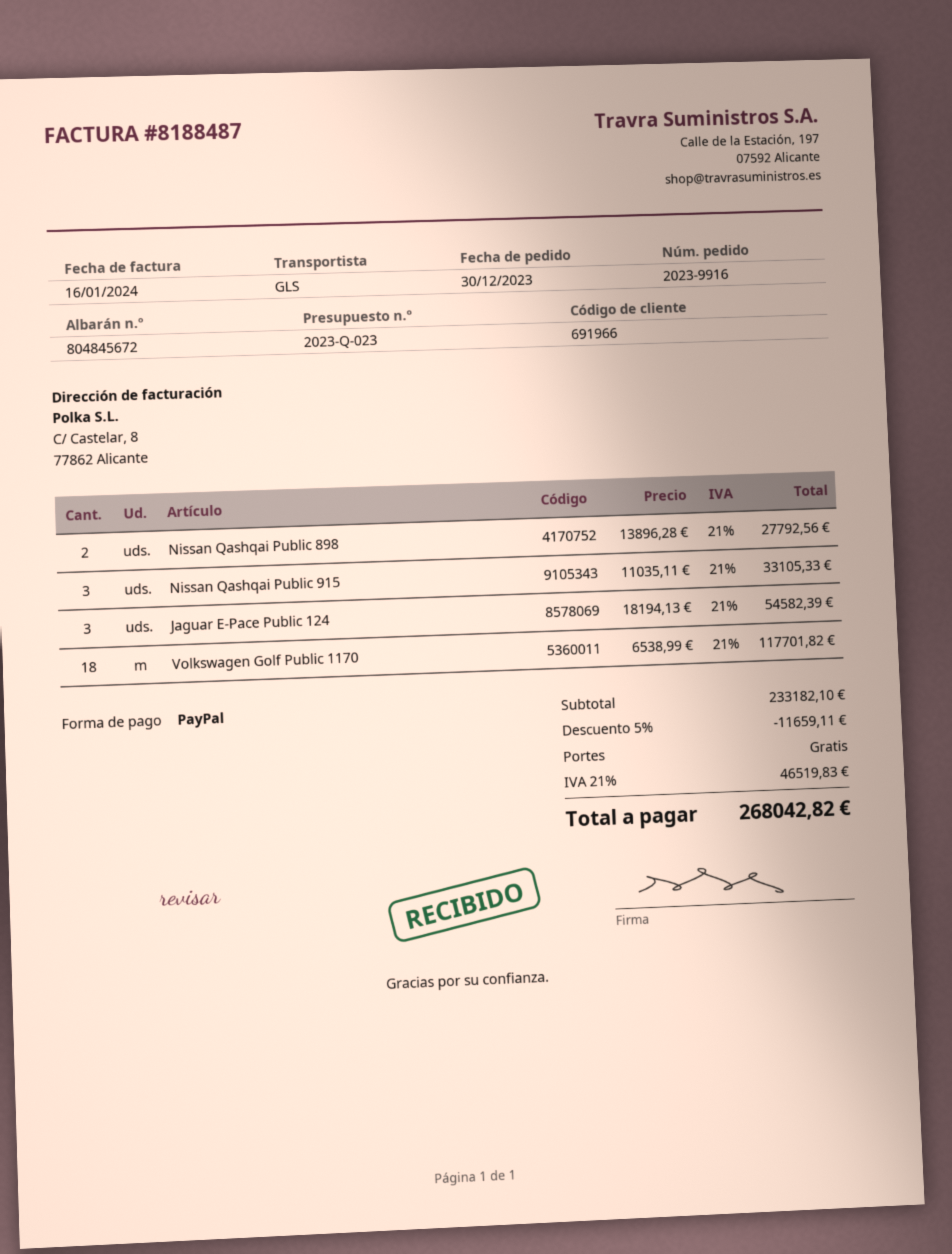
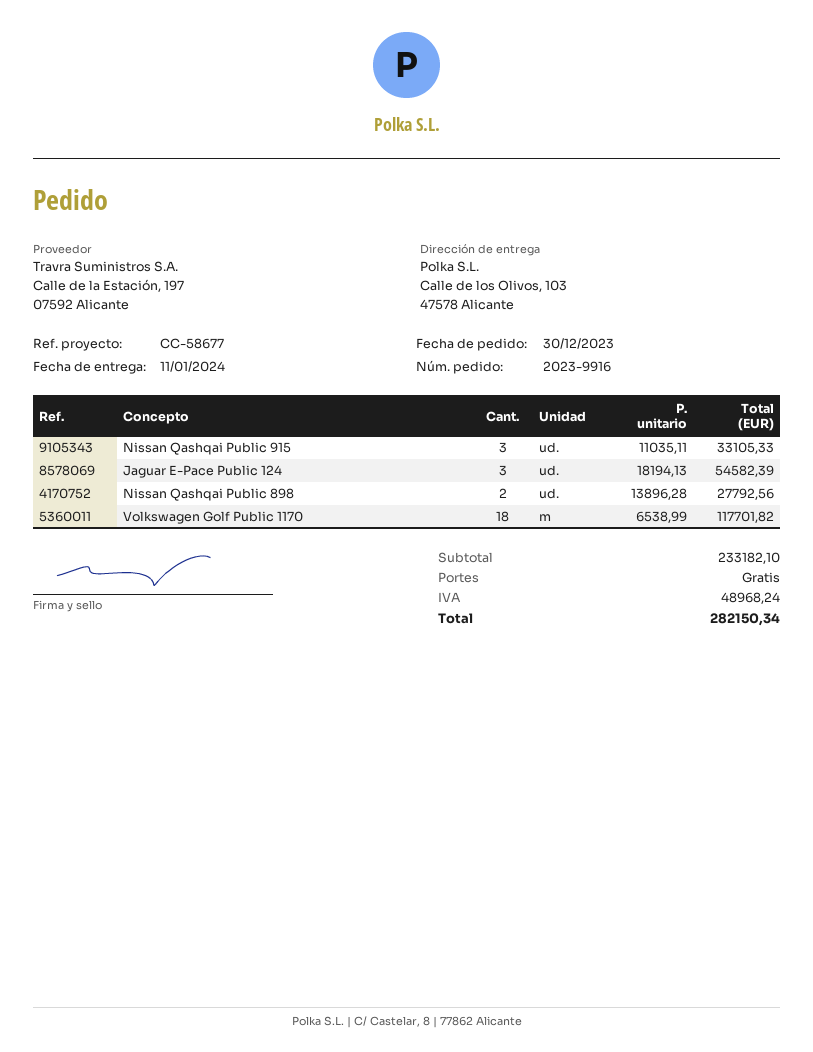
discount: 5% = 11659.11 -> none
tax: 46519.83 -> 48968.24
total: 268042.82 -> 282150.34

